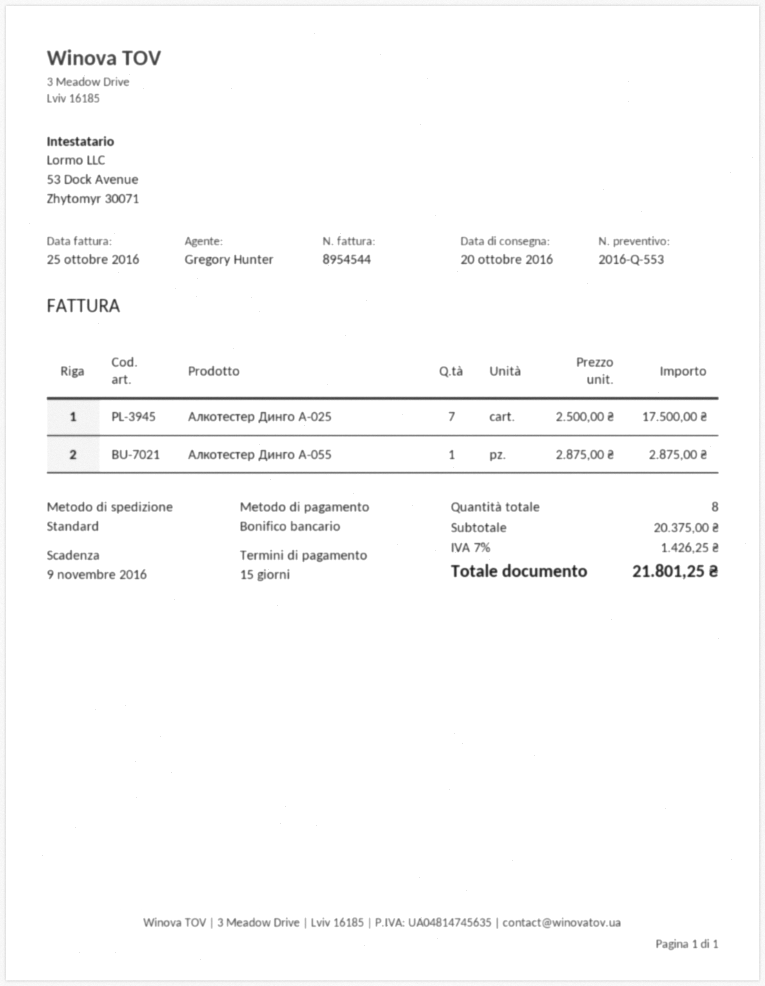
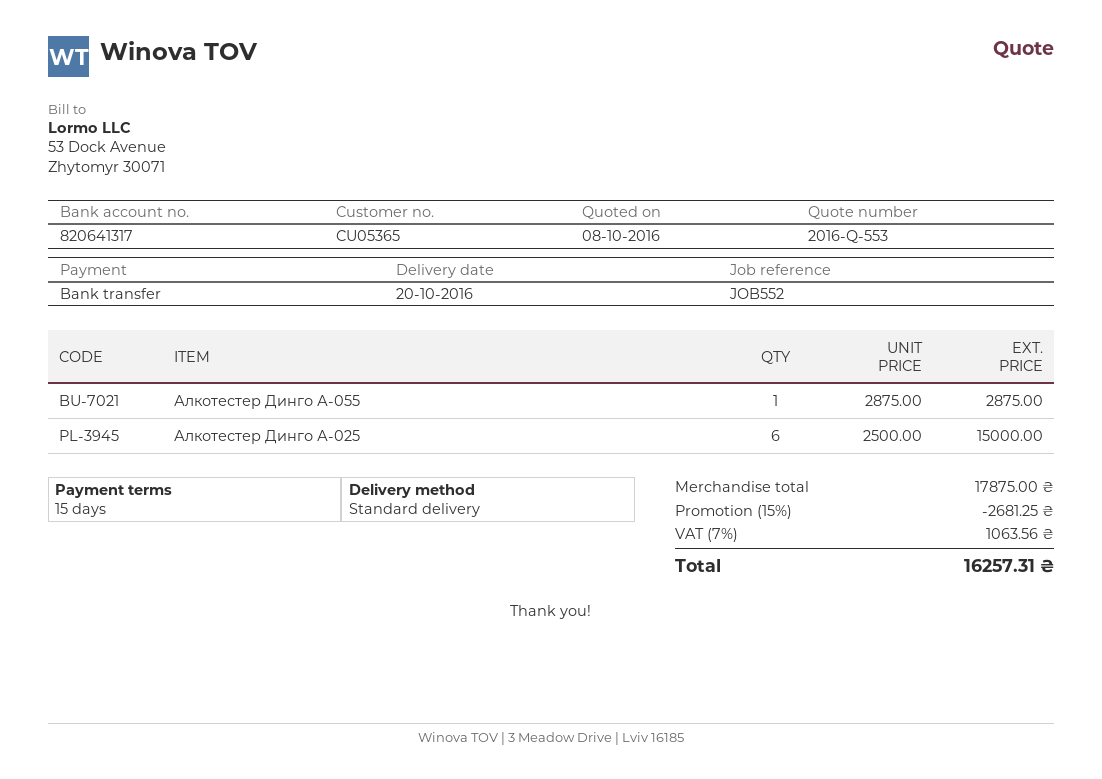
Алкотестер Динго А-025: 7 x 2500.00 = 17500.00 -> 6 x 2500.00 = 15000.00
subtotal: 20375.00 -> 17875.00
discount: none -> 15% = 2681.25
tax: 7% = 1426.25 -> 7% = 1063.56
total: 21801.25 -> 16257.31

